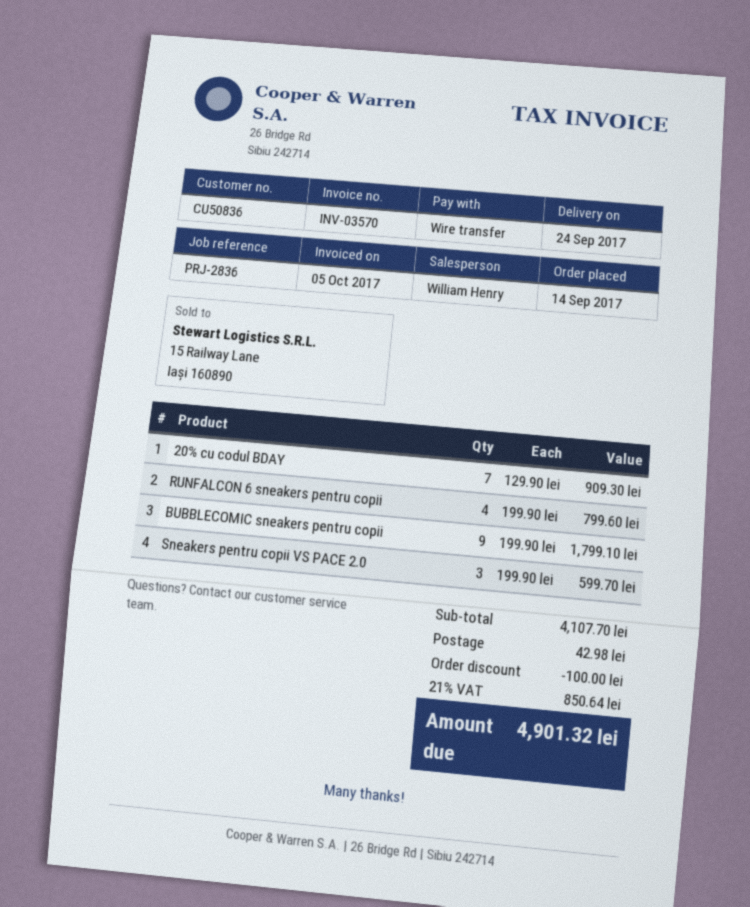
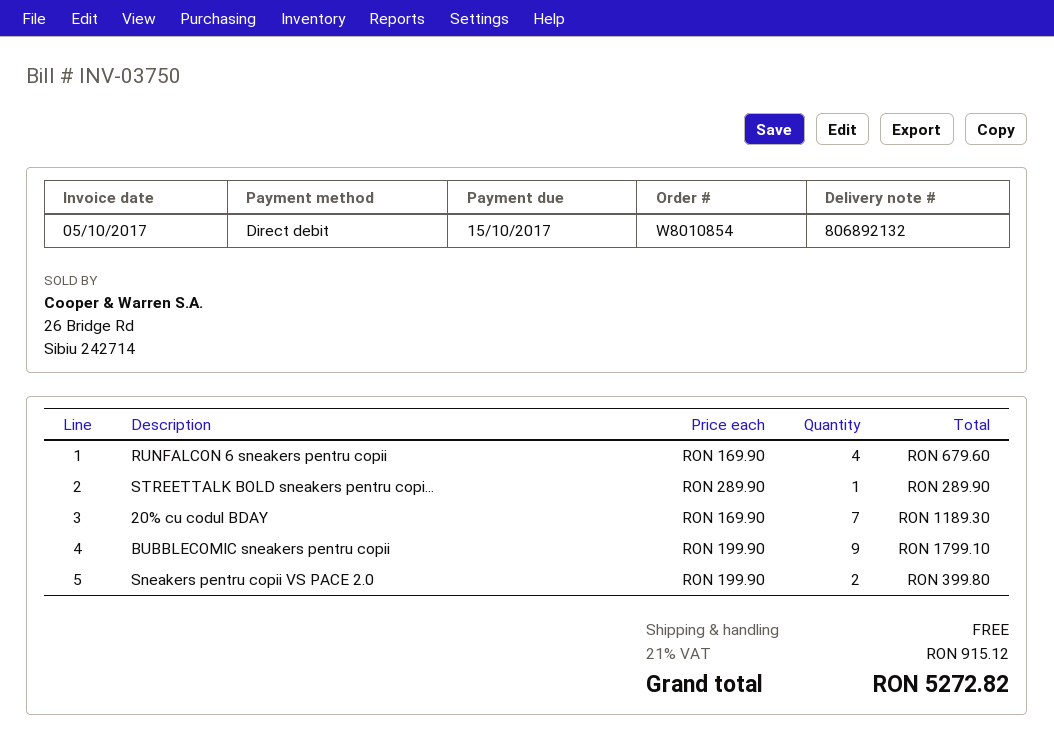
invoice number: INV-03570 -> INV-03750
payment method: bank transfer -> direct debit
20% cu codul BDAY: 7 x 129.90 = 909.30 -> 7 x 169.90 = 1189.30
RUNFALCON 6 sneakers pentru copii: 4 x 199.90 = 799.60 -> 4 x 169.90 = 679.60
Sneakers pentru copii VS PACE 2.0: 3 x 199.90 = 599.70 -> 2 x 199.90 = 399.80
STREETTALK BOLD sneakers pentru copi...: none -> 1 x 289.90 = 289.90
discount: 100.00 -> none
shipping: 42.98 -> 0.00
tax: 21% = 850.64 -> 21% = 915.12
total: 4901.32 -> 5272.82

